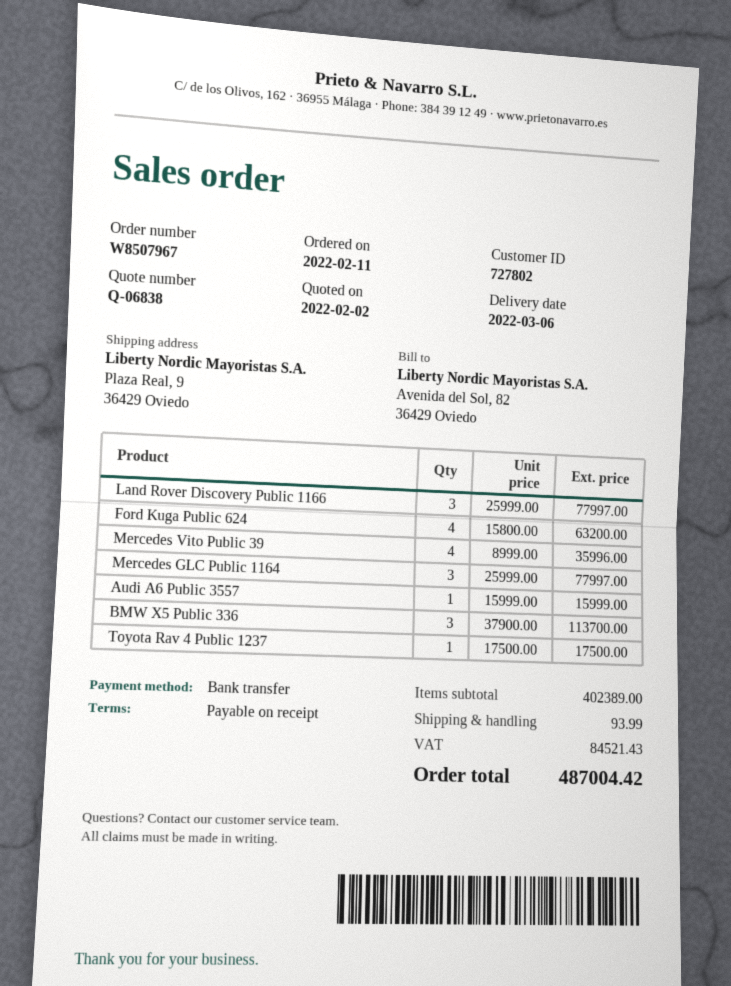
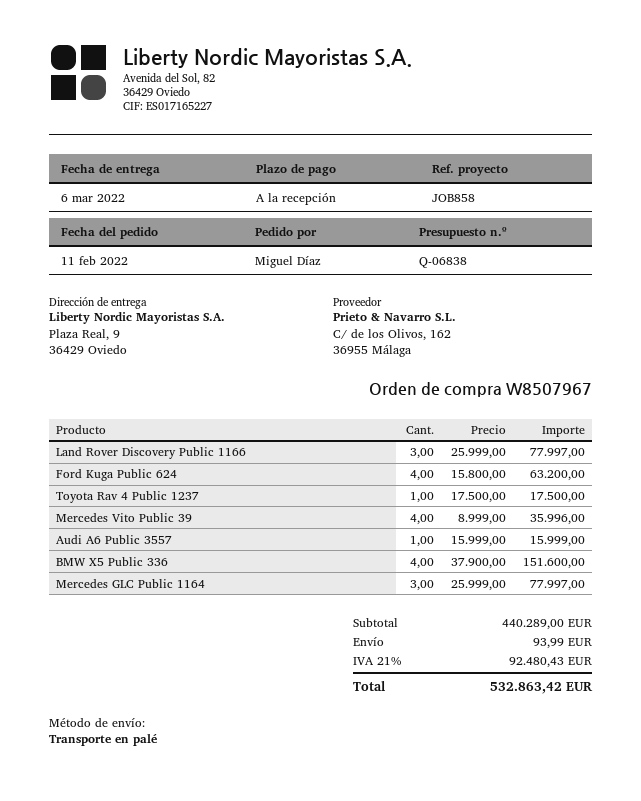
BMW X5 Public 336: 3 x 37900.00 = 113700.00 -> 4 x 37900.00 = 151600.00
subtotal: 402389.00 -> 440289.00
tax: 84521.43 -> 92480.43
total: 487004.42 -> 532863.42

